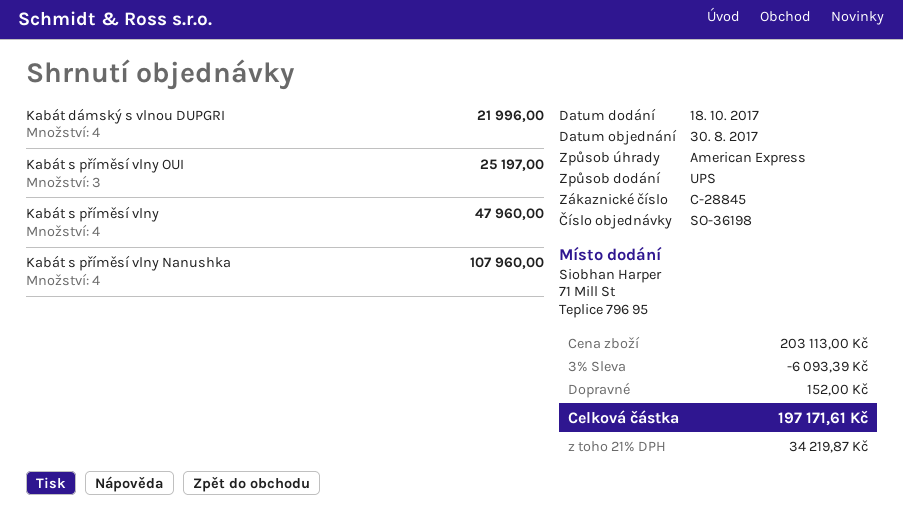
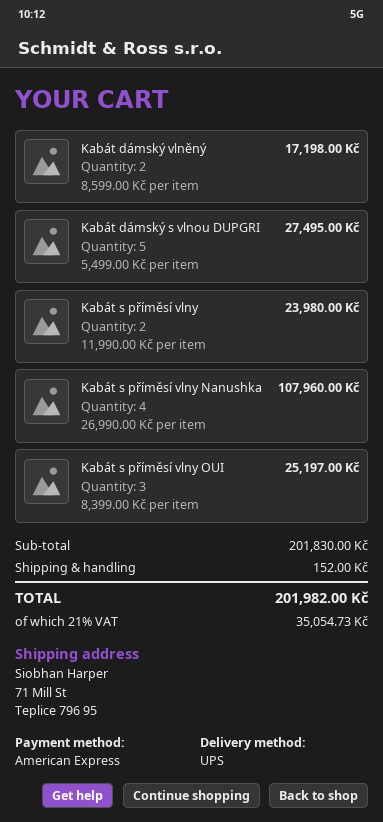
Kabát dámský s vlnou DUPGRI: 4 for 21996.00 -> 5 for 27495.00
Kabát s příměsí vlny: 4 for 47960.00 -> 2 for 23980.00
Kabát dámský vlněný: none -> 2 for 17198.00
subtotal: 203113.00 -> 201830.00
discount: 3% = 6093.39 -> none
tax: 21% = 34219.87 -> 21% = 35054.73
total: 197171.61 -> 201982.00

